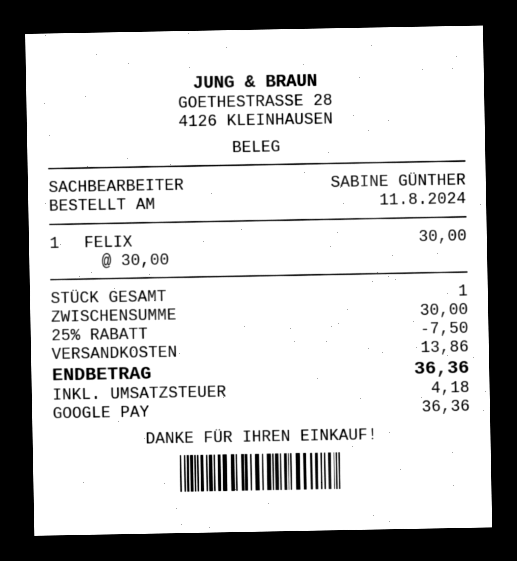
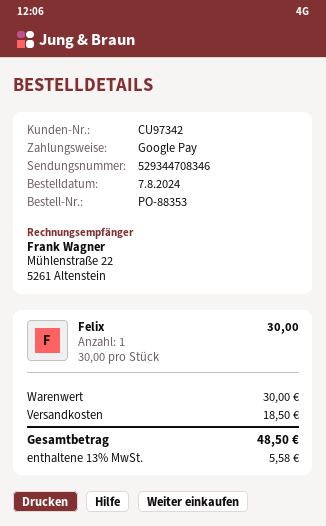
order date: 2024-08-11 -> 2024-08-07
discount: 25% = 7.50 -> none
shipping: 13.86 -> 18.50
tax: 4.18 -> 5.58
total: 36.36 -> 48.50

